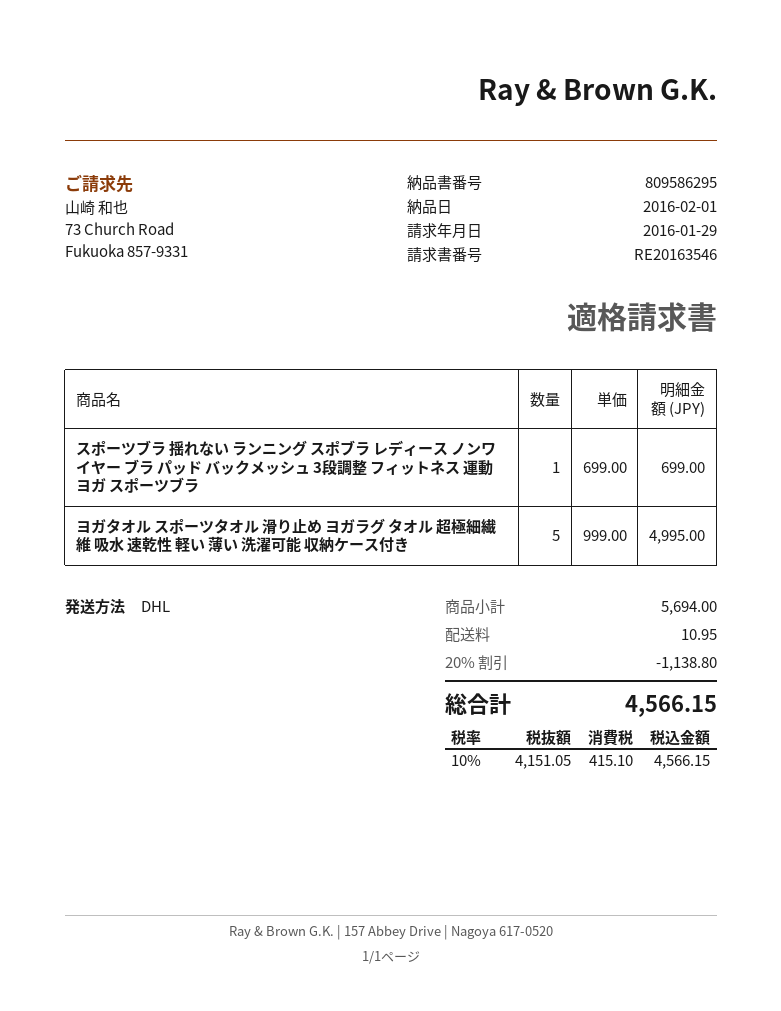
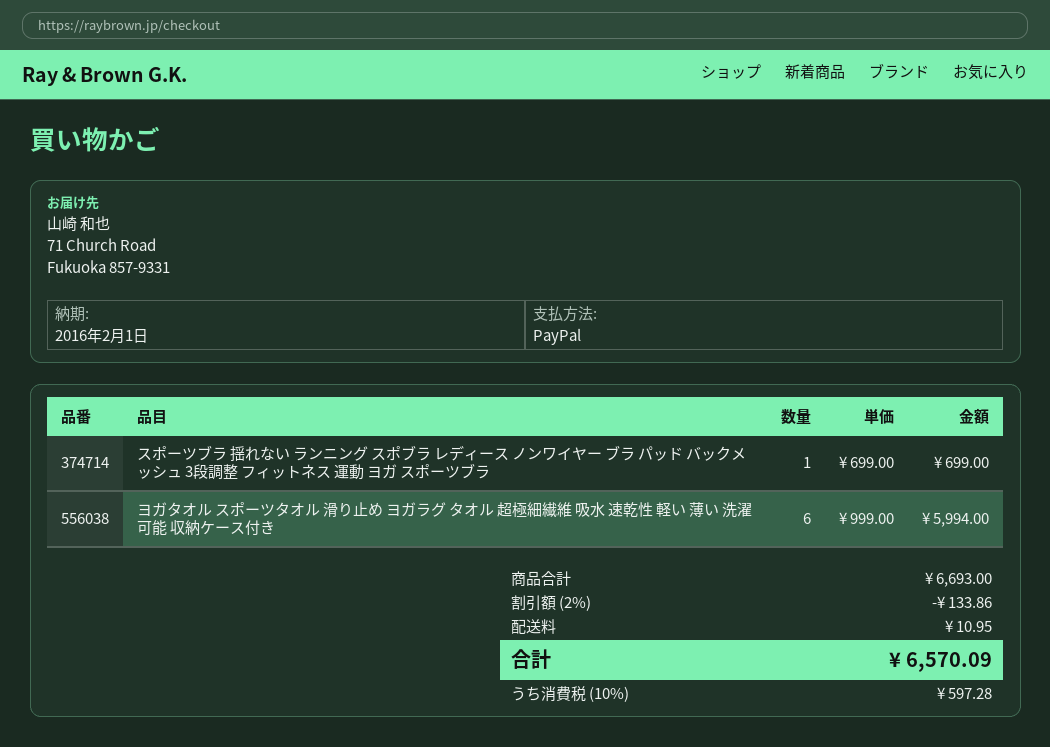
ヨガタオル スポーツタオル 滑り止め ヨガラグ タオル 超極細繊維 吸水 速乾性 軽い 薄い 洗濯可能 収納ケース付き: 5 x 999.00 = 4995.00 -> 6 x 999.00 = 5994.00
subtotal: 5694.00 -> 6693.00
discount: 20% = 1138.80 -> 2% = 133.86
tax: 10% = 415.10 -> 10% = 597.28
total: 4566.15 -> 6570.09

